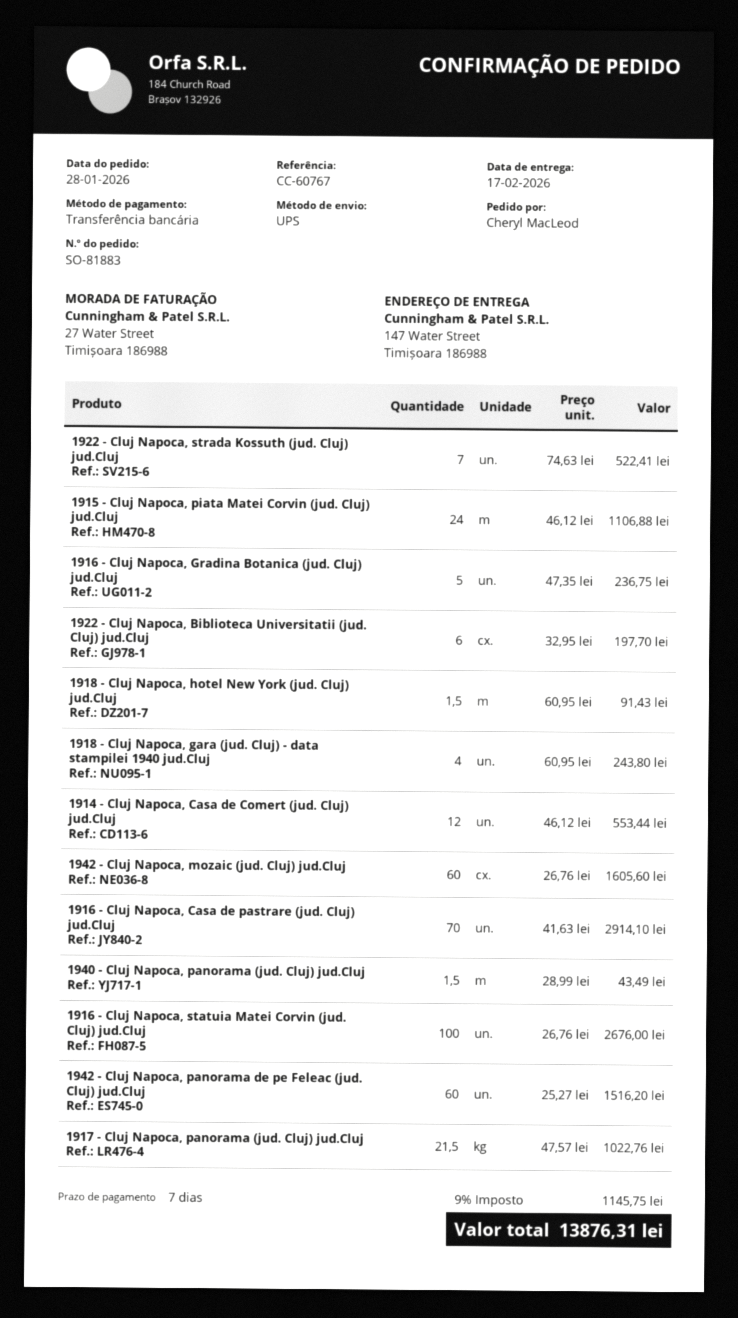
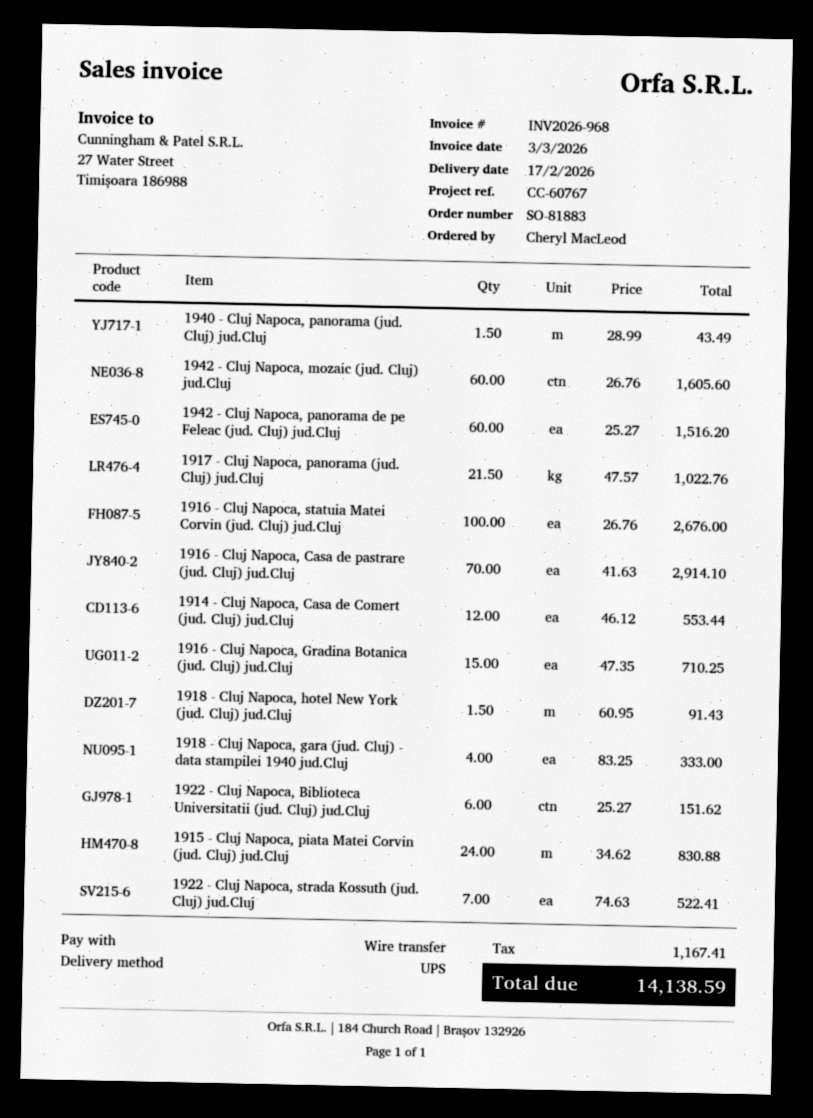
1915 - Cluj Napoca, piata Matei Corvin (jud. Cluj) jud.Cluj: 24 x 46.12 = 1106.88 -> 24 x 34.62 = 830.88
1916 - Cluj Napoca, Gradina Botanica (jud. Cluj) jud.Cluj: 5 x 47.35 = 236.75 -> 15 x 47.35 = 710.25
1922 - Cluj Napoca, Biblioteca Universitatii (jud. Cluj) jud.Cluj: 6 x 32.95 = 197.70 -> 6 x 25.27 = 151.62
1918 - Cluj Napoca, gara (jud. Cluj) - data stampilei 1940 jud.Cluj: 4 x 60.95 = 243.80 -> 4 x 83.25 = 333.00
tax: 1145.75 -> 1167.41
total: 13876.31 -> 14138.59

